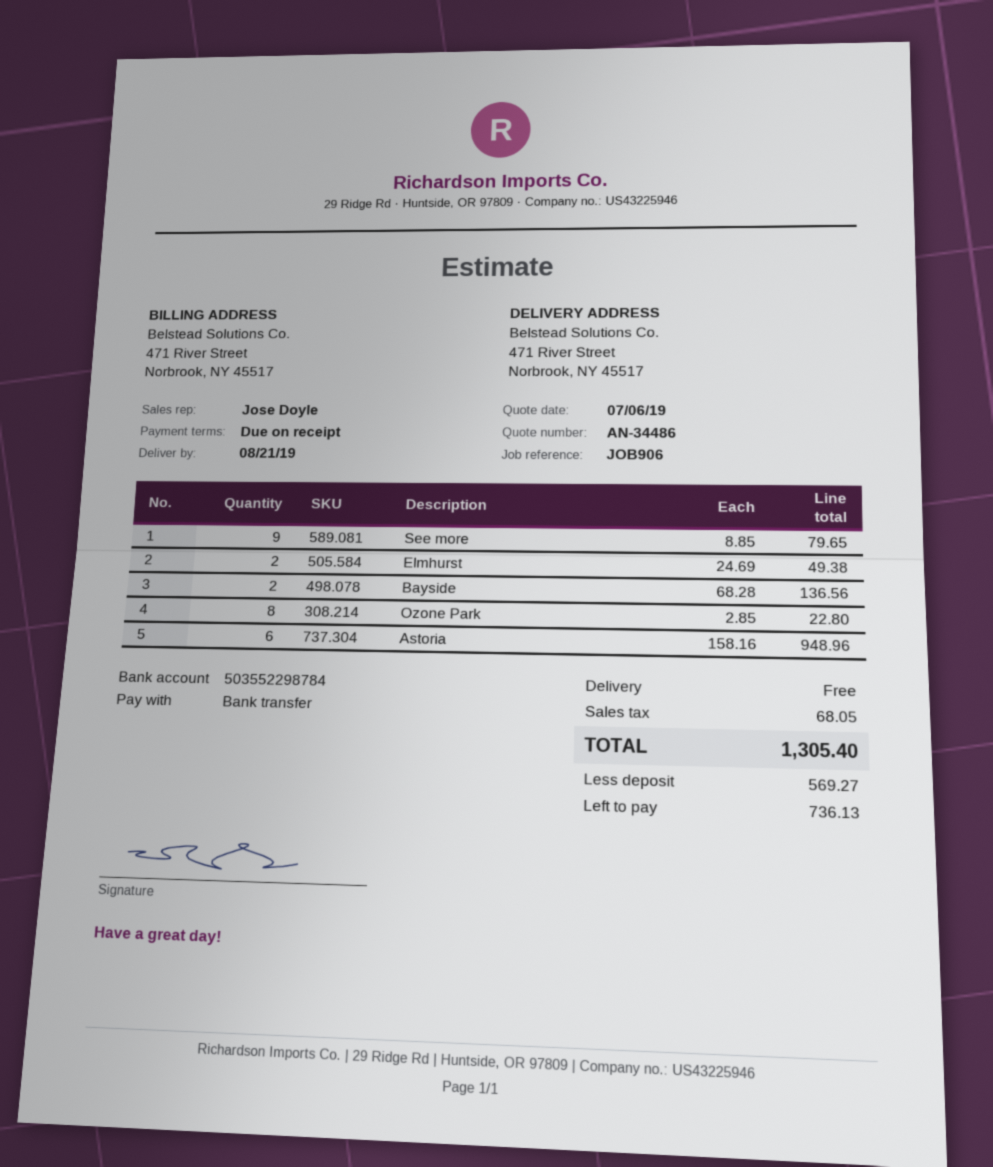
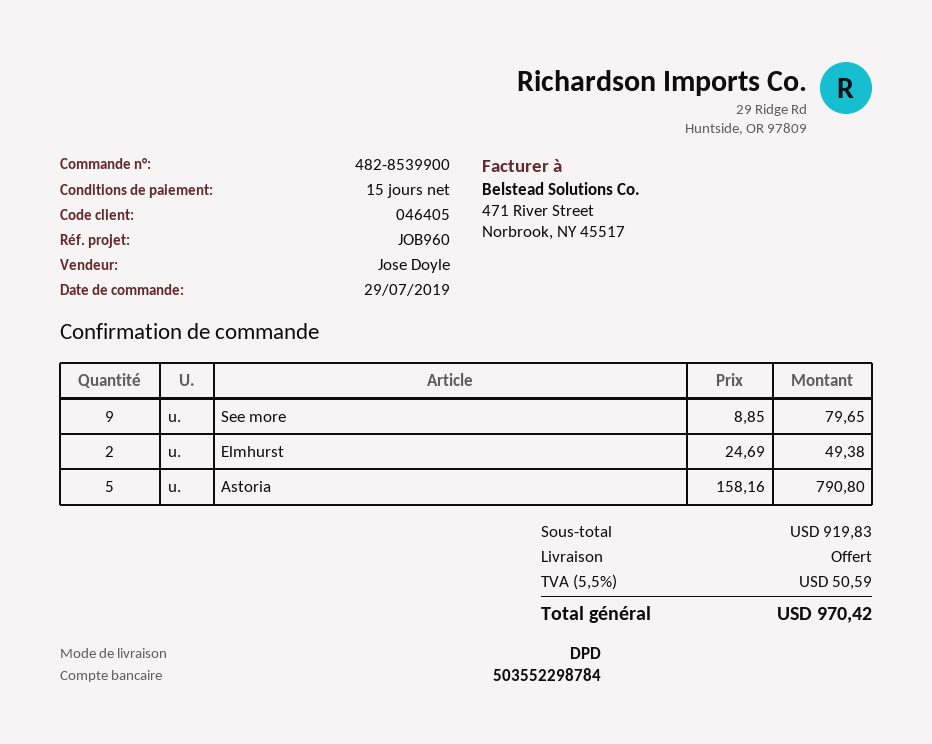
payment terms: on receipt -> 15 days
reference: JOB906 -> JOB960
Bayside: 2 x 68.28 = 136.56 -> none
Ozone Park: 8 x 2.85 = 22.80 -> none
Astoria: 6 x 158.16 = 948.96 -> 5 x 158.16 = 790.80
tax: 68.05 -> 50.59
total: 1305.40 -> 970.42

